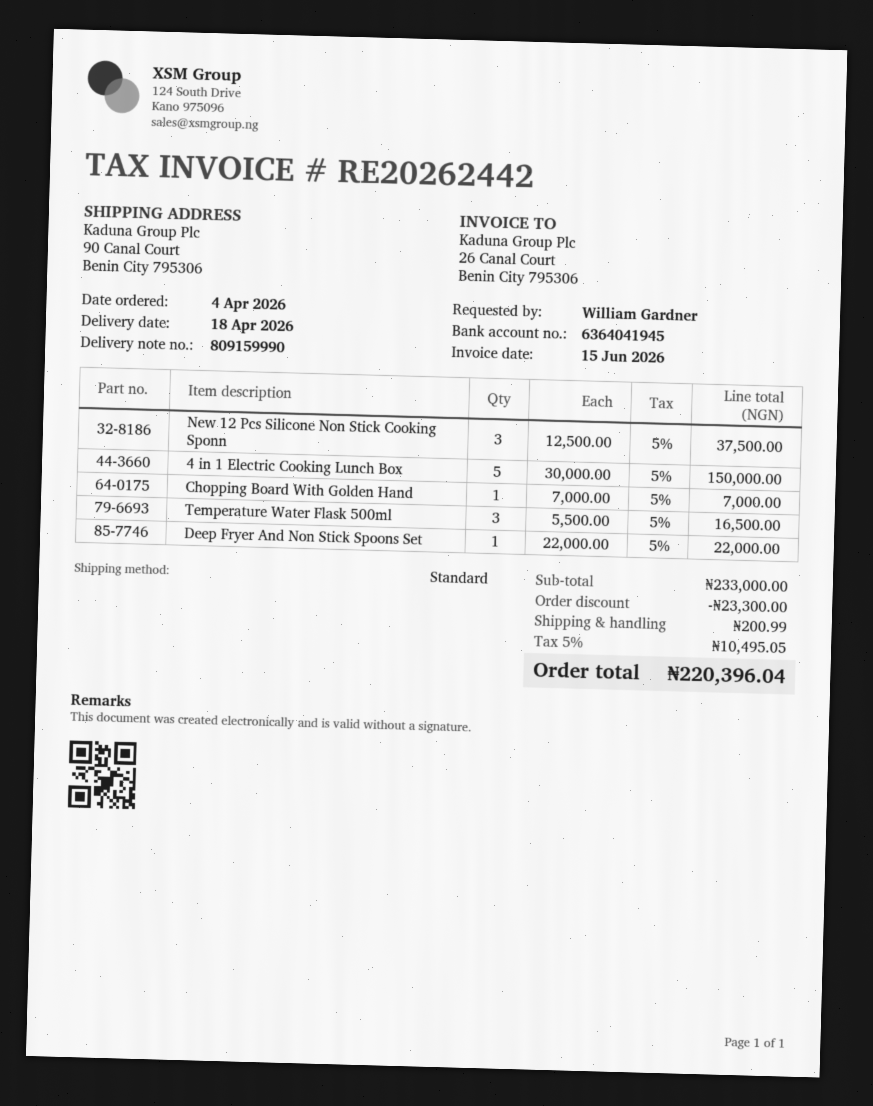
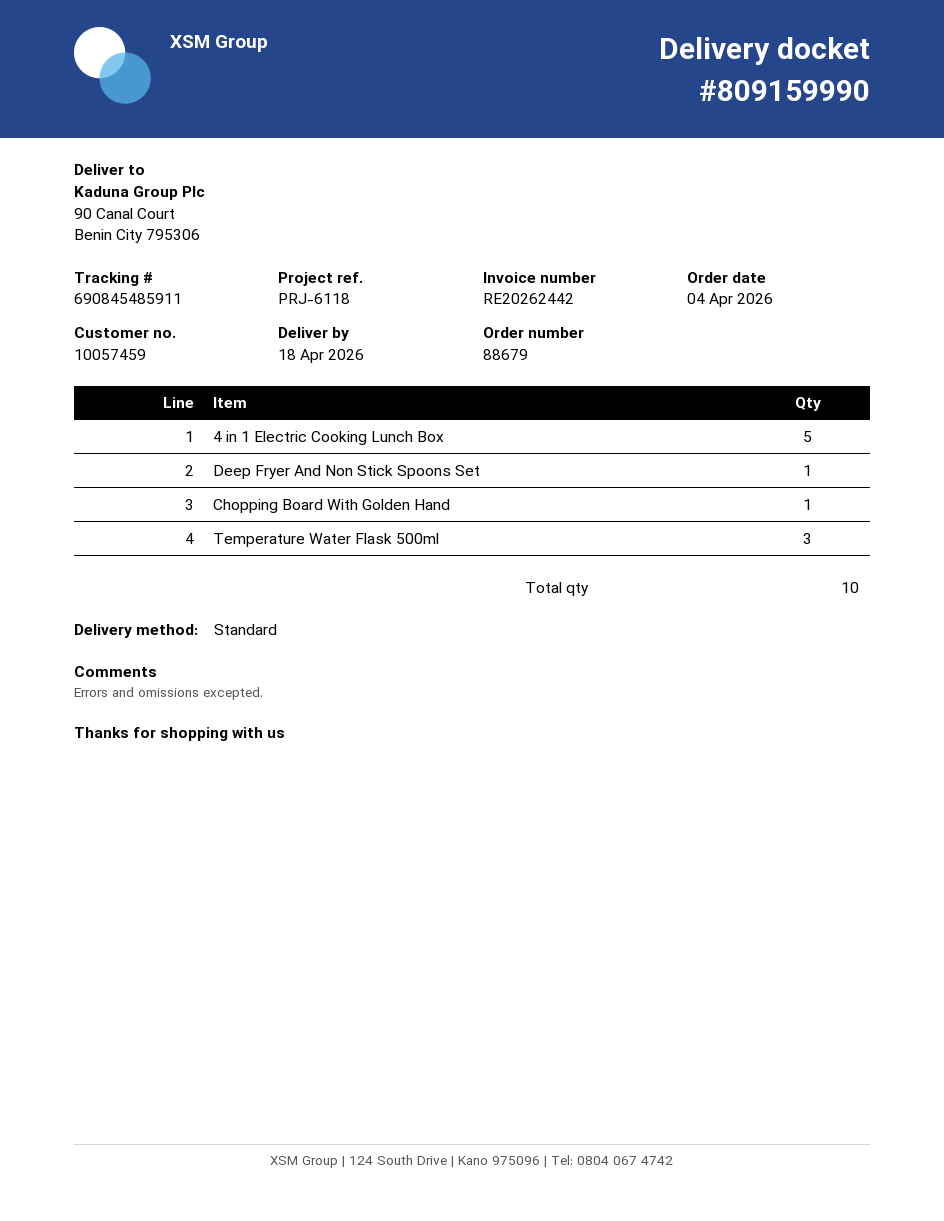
New 12 Pcs Silicone Non Stick Cooking Sponn: 3 -> none

